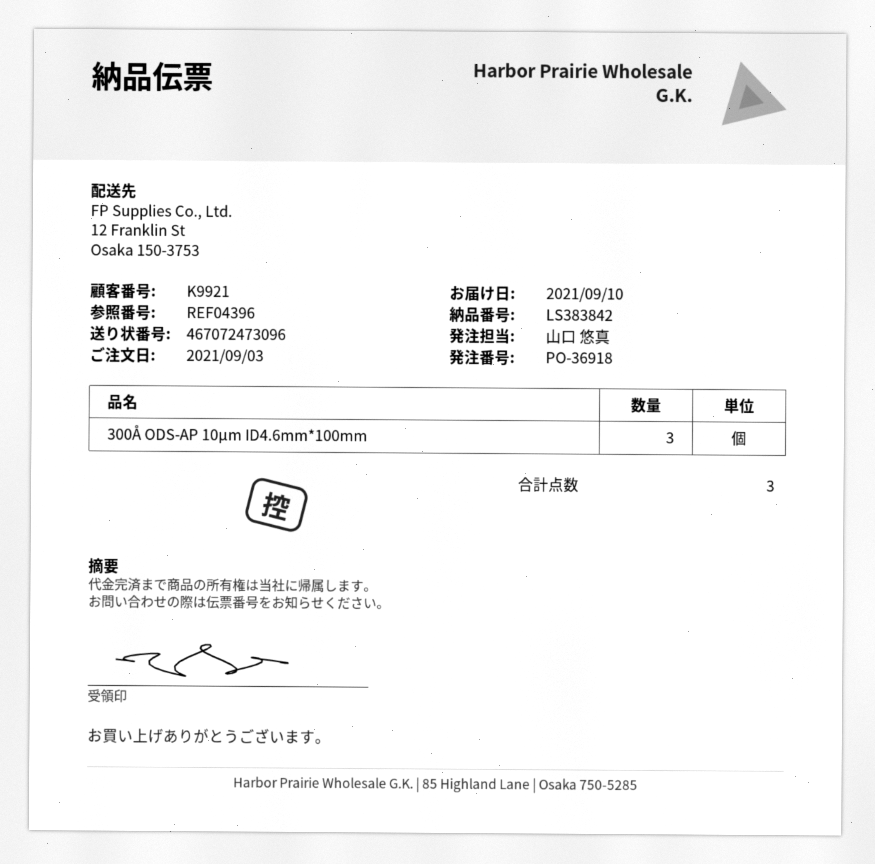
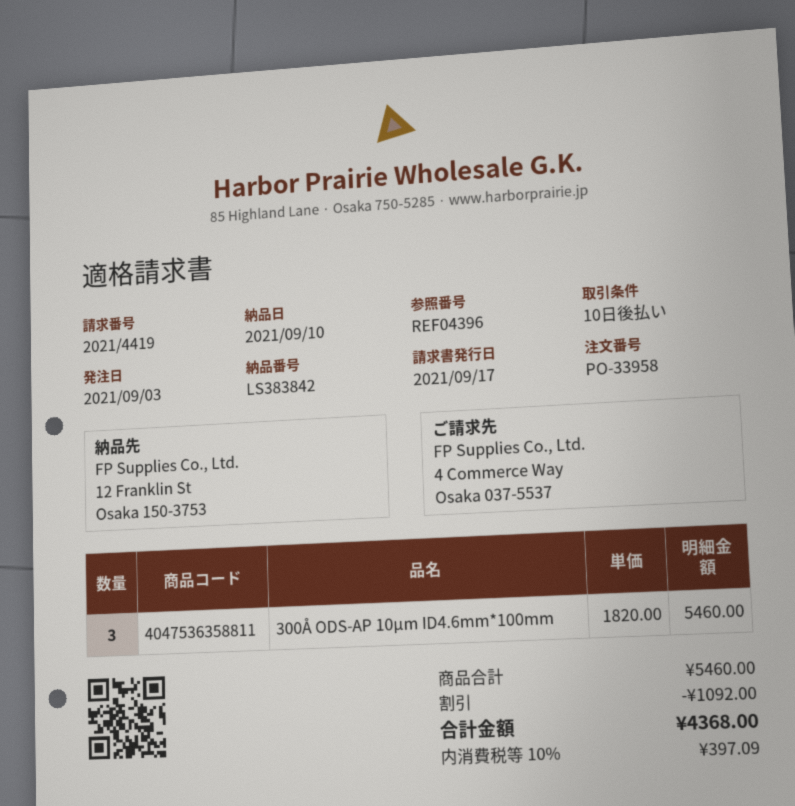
order number: PO-36918 -> PO-33958

